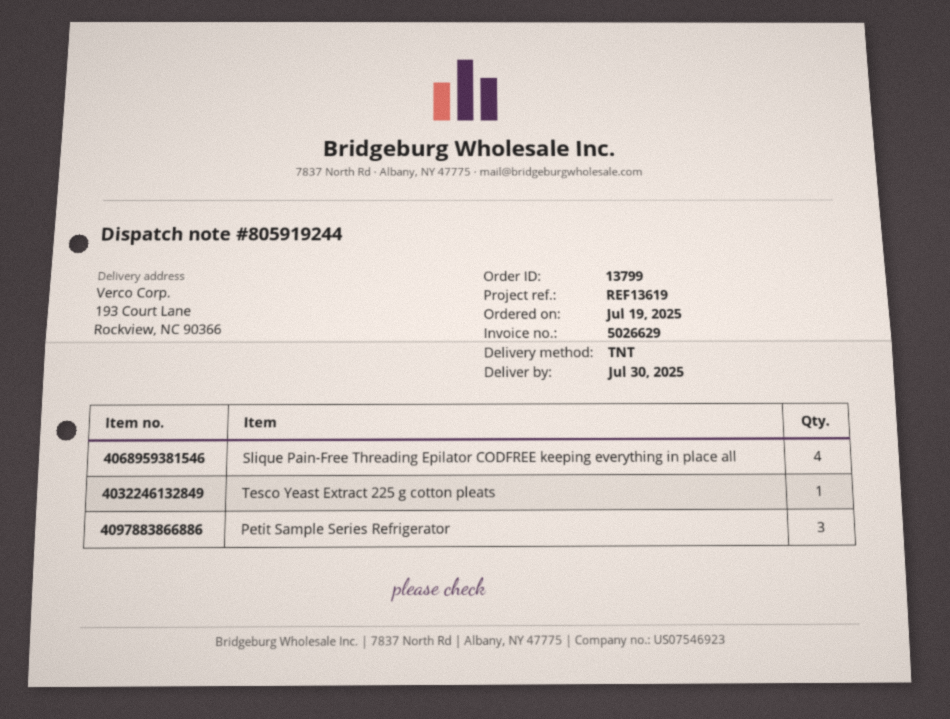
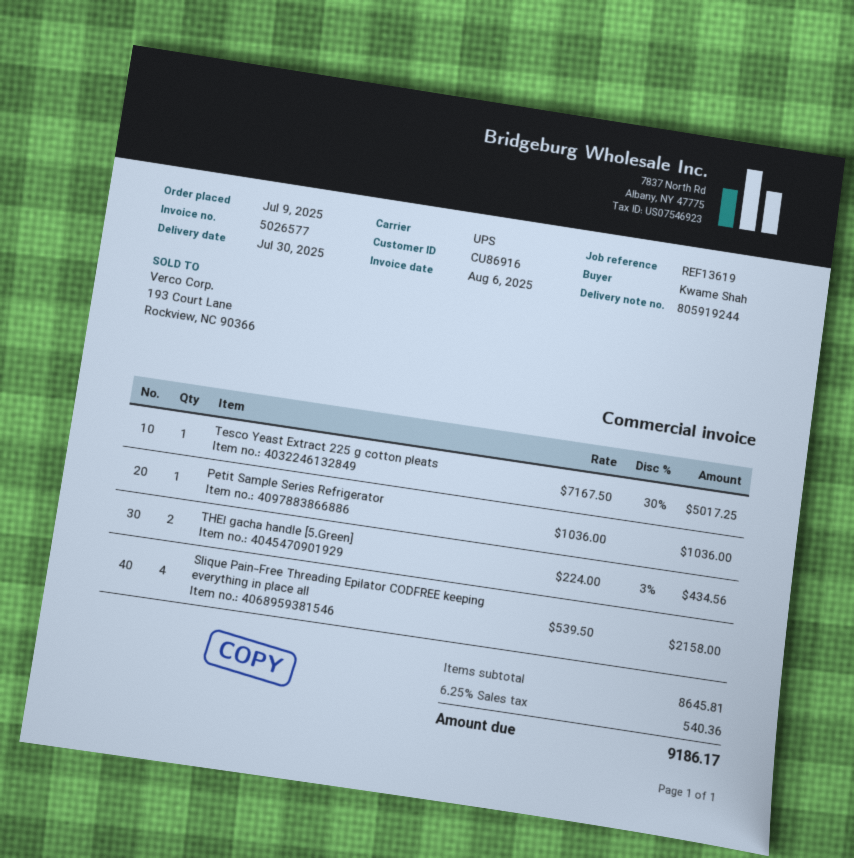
order date: 2025-07-19 -> 2025-07-09
invoice number: 5026629 -> 5026577
shipping method: TNT -> UPS
Petit Sample Series Refrigerator: 3 -> 1
THE! gacha handle [5.Green]: none -> 2

